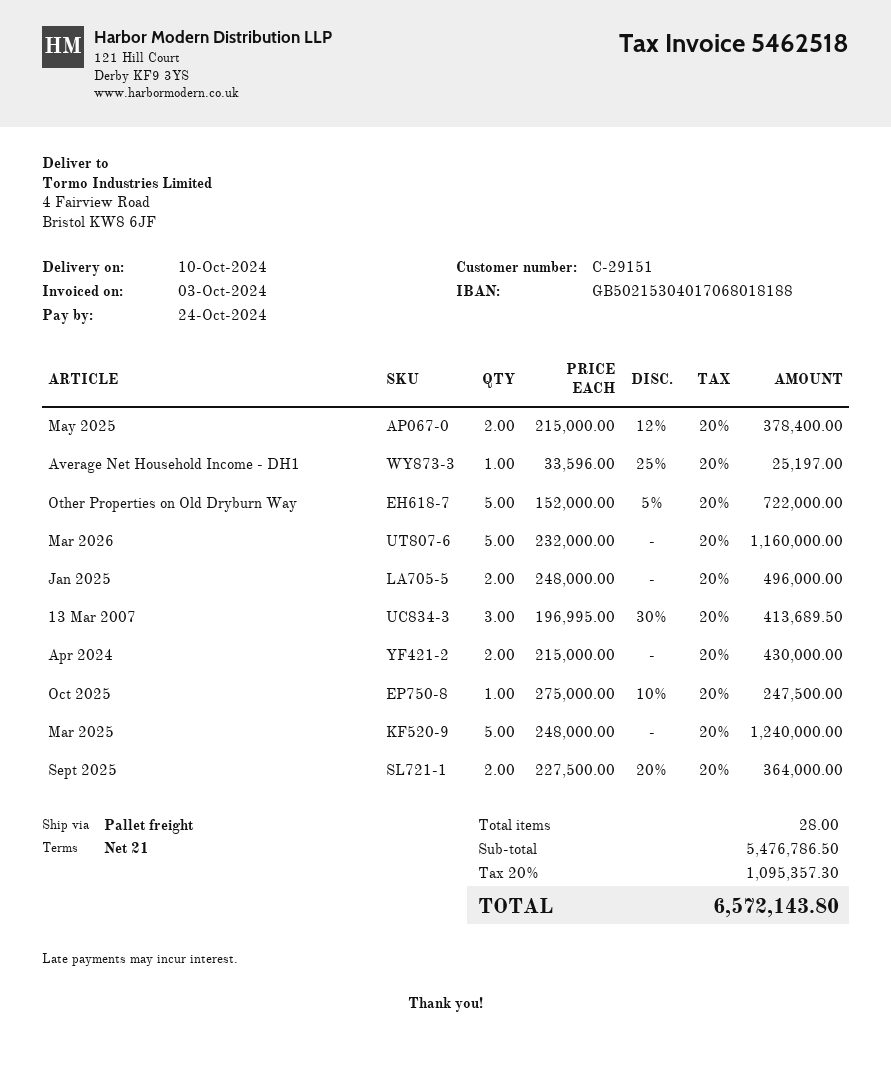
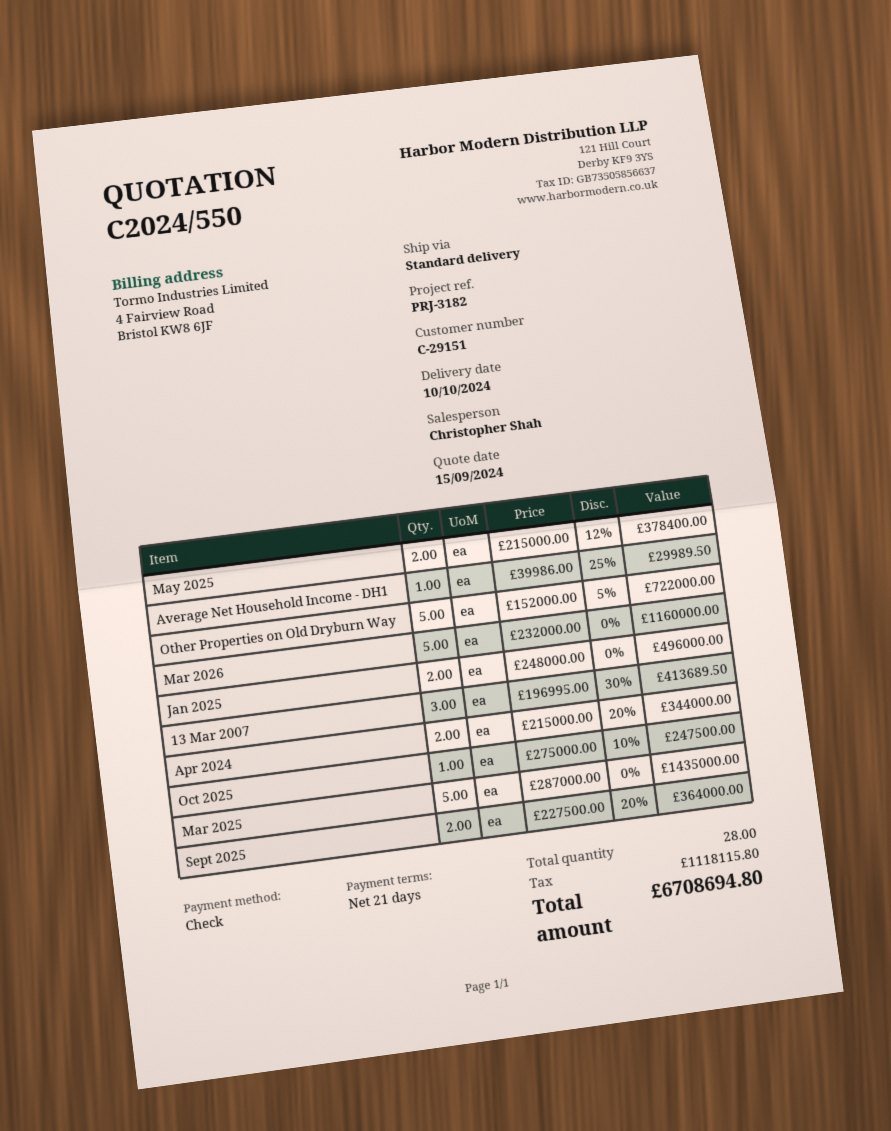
shipping method: pallet freight -> standard
Average Net Household Income - DH1: 1 x 33596.00 - 25% = 25197.00 -> 1 x 39986.00 - 25% = 29989.50
Apr 2024: 2 x 215000.00 = 430000.00 -> 2 x 215000.00 - 20% = 344000.00
Mar 2025: 5 x 248000.00 = 1240000.00 -> 5 x 287000.00 = 1435000.00
tax: 1095357.30 -> 1118115.80
total: 6572143.80 -> 6708694.80

